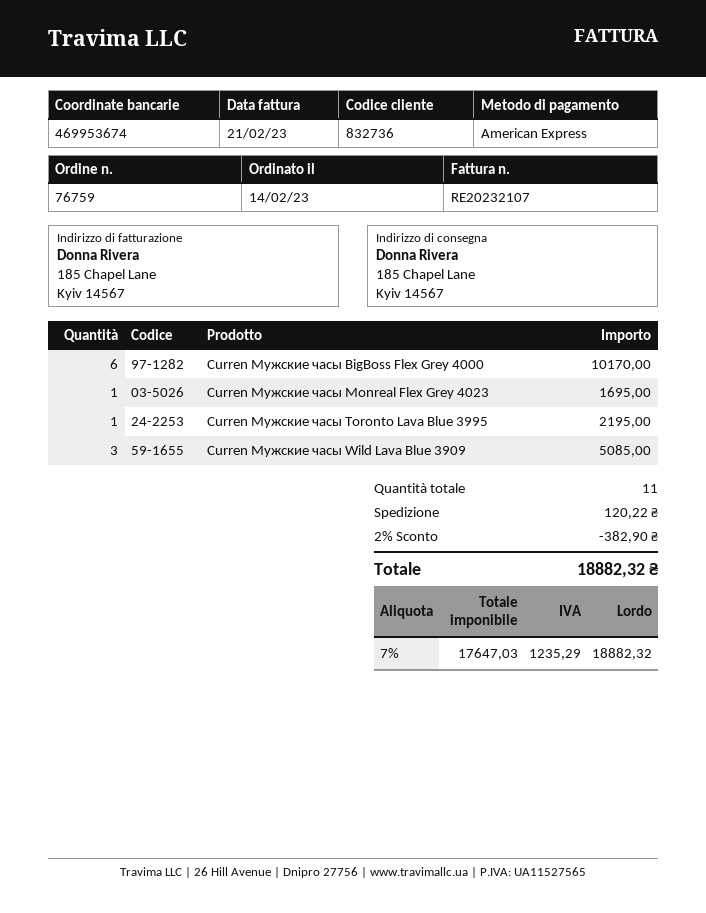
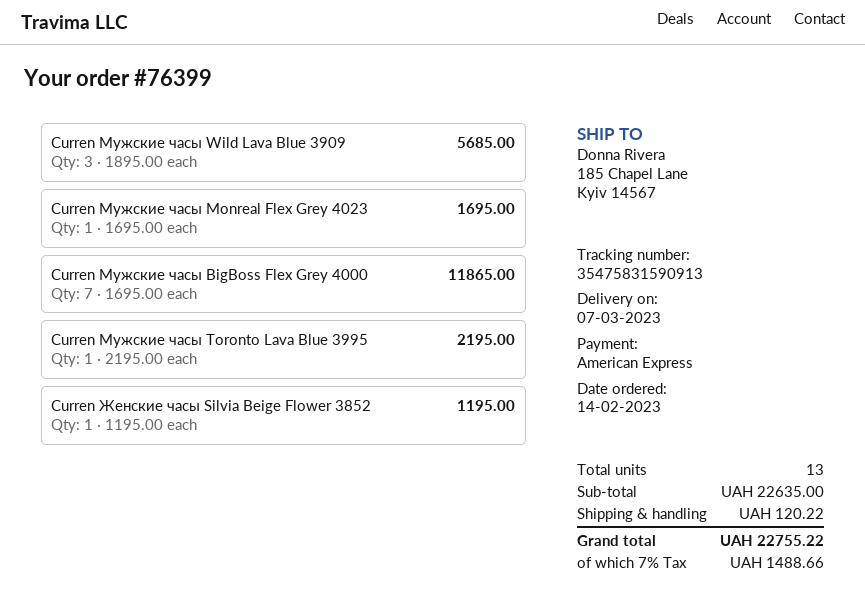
order number: 76759 -> 76399
Curren Мужские часы BigBoss Flex Grey 4000: 6 for 10170.00 -> 7 for 11865.00
Curren Мужские часы Wild Lava Blue 3909: 3 for 5085.00 -> 3 for 5685.00
Curren Женские часы Silvia Beige Flower 3852: none -> 1 for 1195.00
total quantity: 11 -> 13
discount: 2% = 382.90 -> none
tax: 7% = 1235.29 -> 7% = 1488.66
total: 18882.32 -> 22755.22

